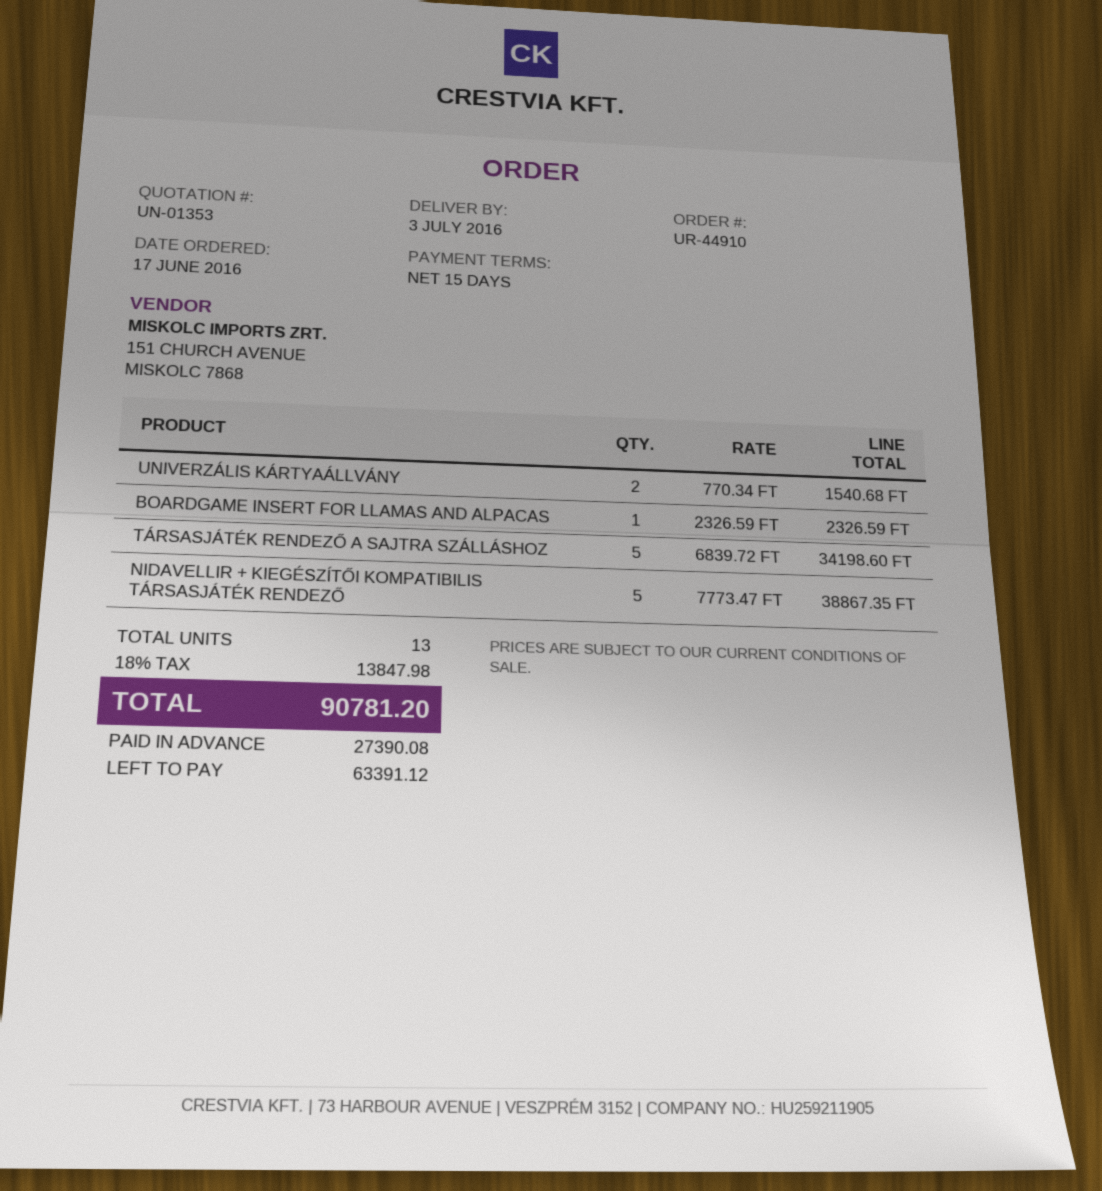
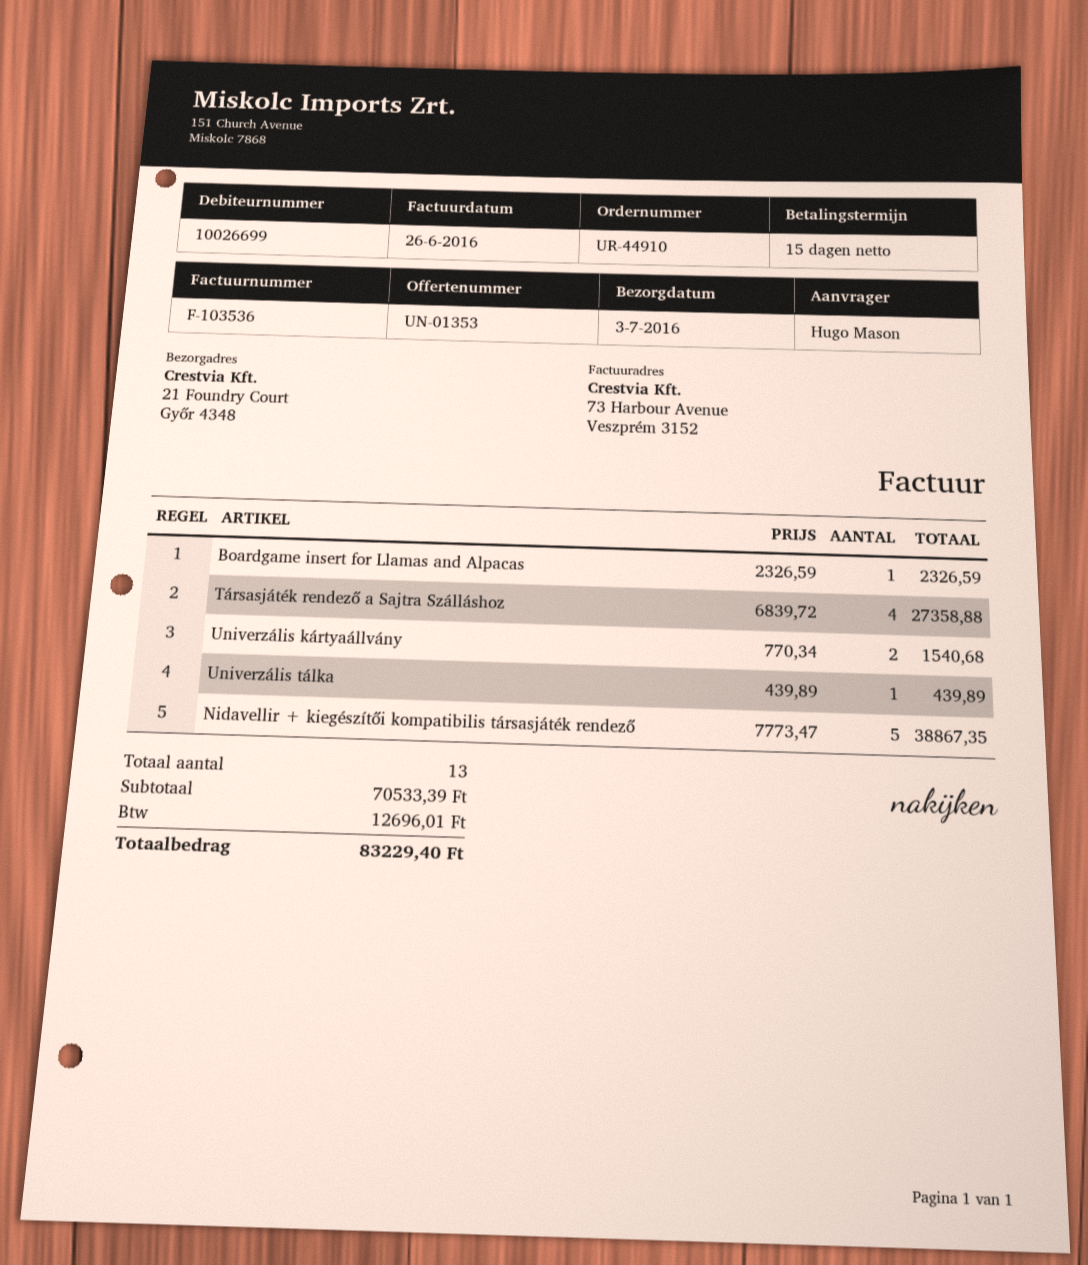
TÁRSASJÁTÉK RENDEZŐ A SAJTRA SZÁLLÁSHOZ: 5 x 6839.72 = 34198.60 -> 4 x 6839.72 = 27358.88
Univerzális tálka: none -> 1 x 439.89 = 439.89
tax: 13847.98 -> 12696.01
total: 90781.20 -> 83229.40

